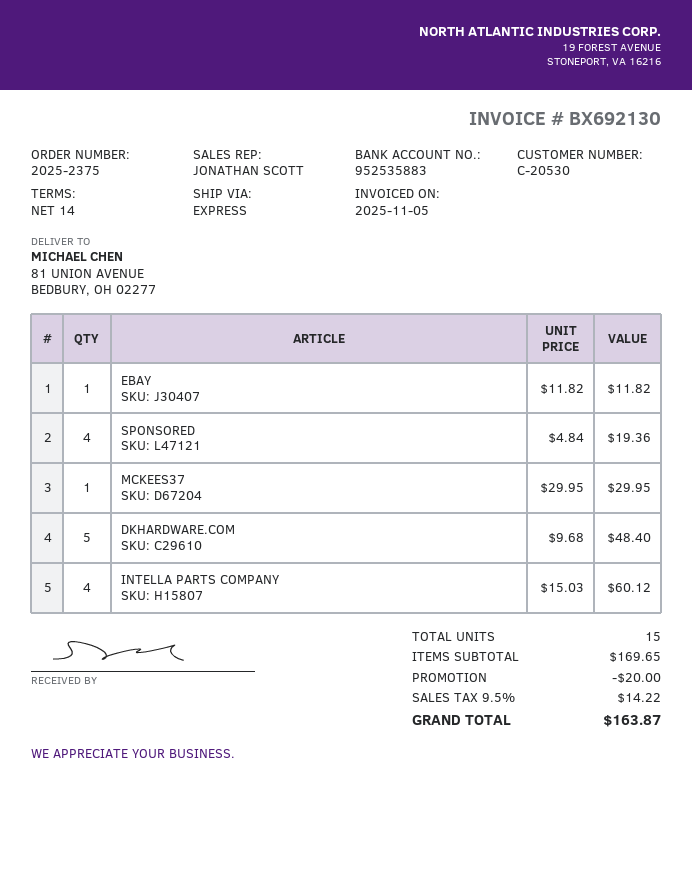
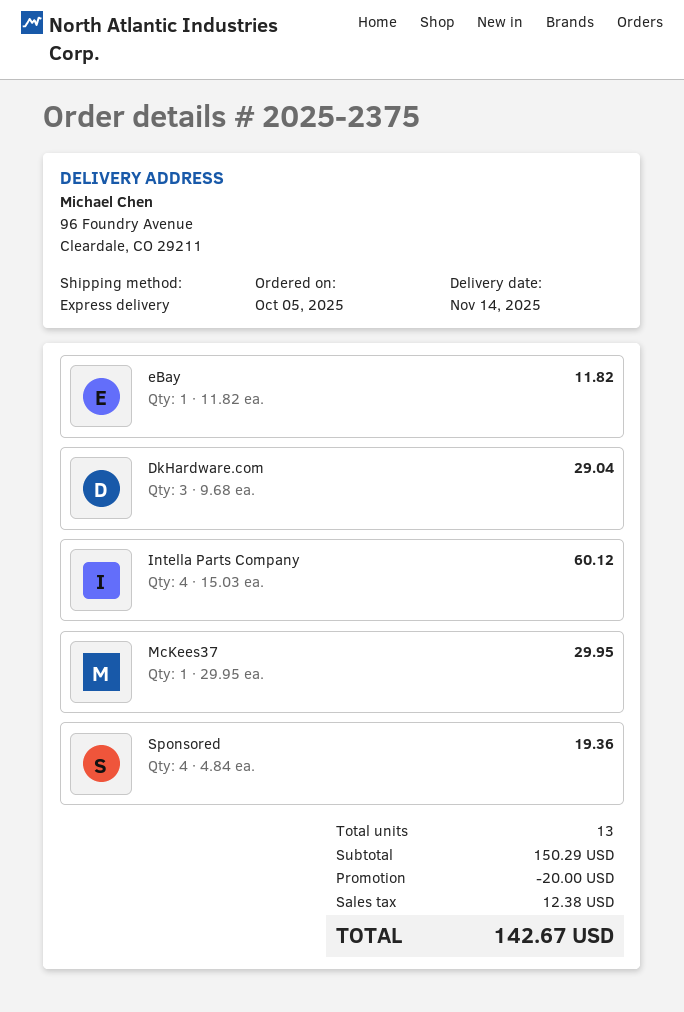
ship to: 81 UNION AVENUE, BEDBURY, OH 02277 -> 96 Foundry Avenue, Cleardale, CO 29211
DKHARDWARE.COM: 5 x 9.68 = 48.40 -> 3 x 9.68 = 29.04
total quantity: 15 -> 13
subtotal: 169.65 -> 150.29
tax: 14.22 -> 12.38
total: 163.87 -> 142.67

